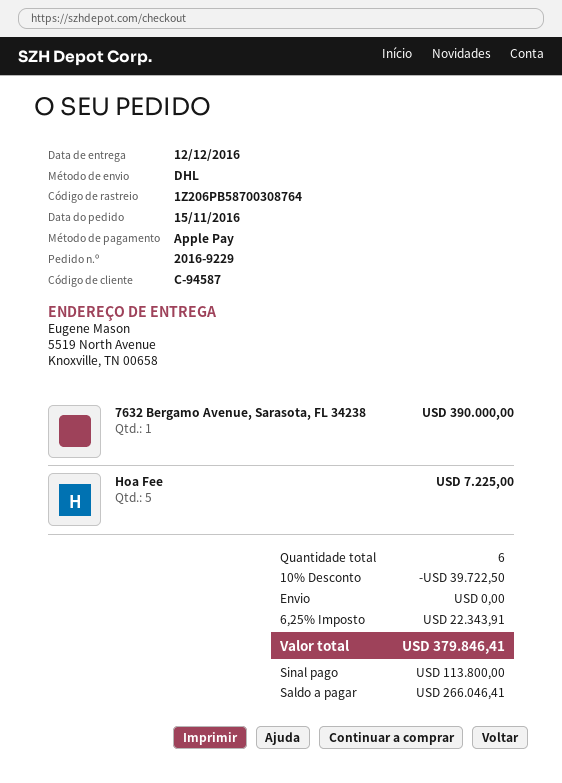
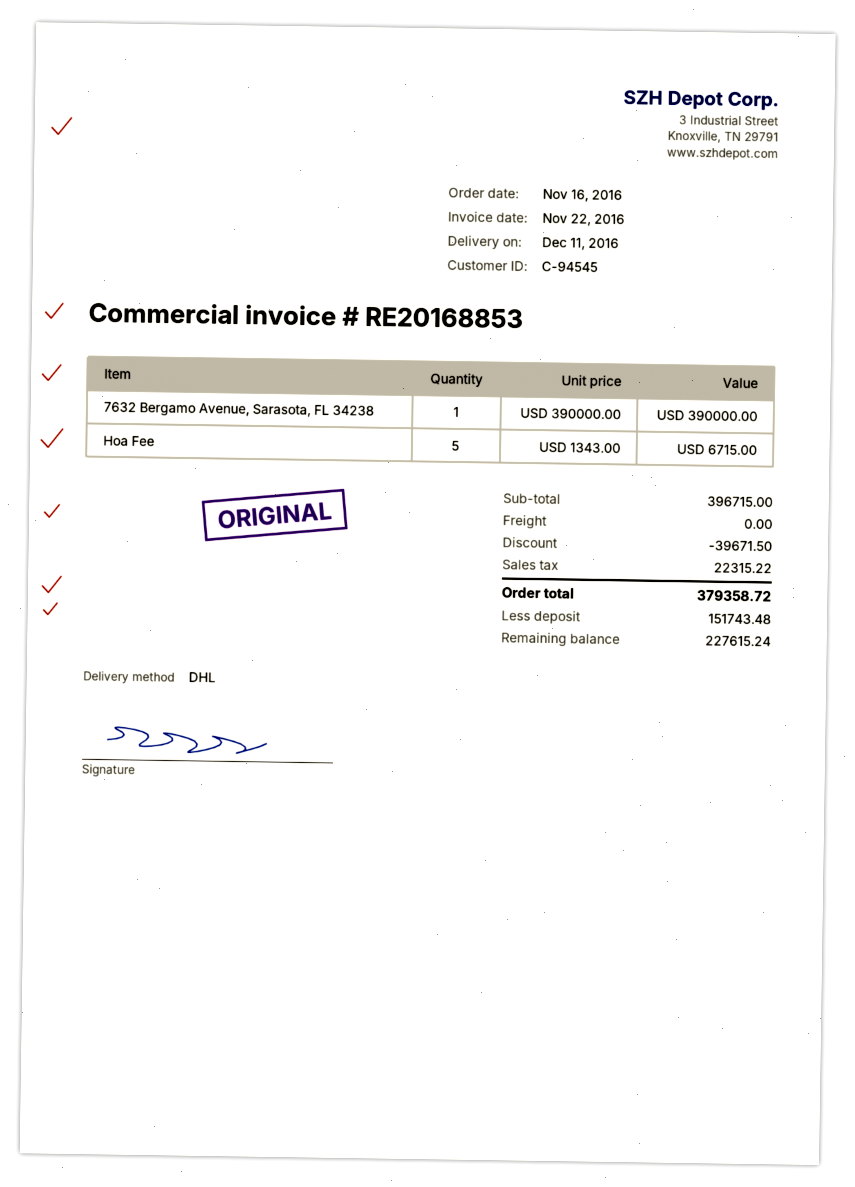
order date: 2016-11-15 -> 2016-11-16
delivery date: 2016-12-12 -> 2016-12-11
customer number: C-94587 -> C-94545
Hoa Fee: 5 for 7225.00 -> 5 for 6715.00
discount: 39722.50 -> 39671.50
tax: 22343.91 -> 22315.22
total: 379846.41 -> 379358.72
deposit: 113800.00 -> 151743.48
balance: 266046.41 -> 227615.24

